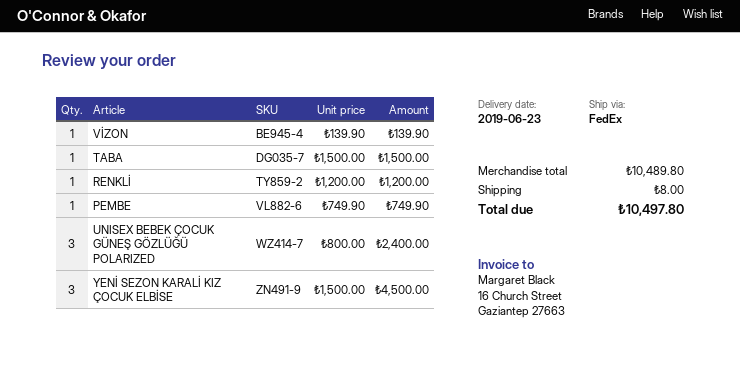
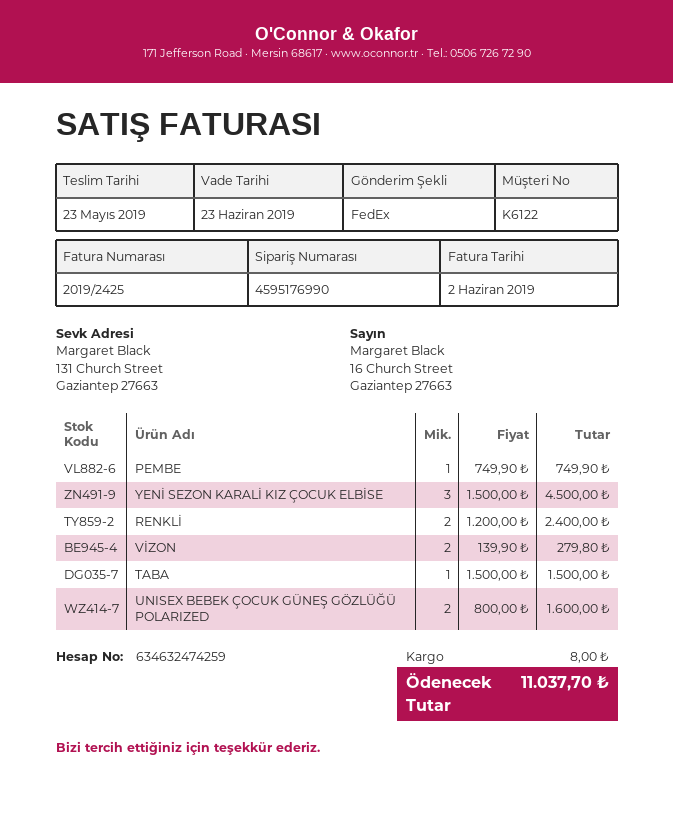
delivery date: 2019-06-23 -> 2019-05-23
VİZON: 1 x 139.90 = 139.90 -> 2 x 139.90 = 279.80
RENKLİ: 1 x 1200.00 = 1200.00 -> 2 x 1200.00 = 2400.00
UNISEX BEBEK ÇOCUK GÜNEŞ GÖZLÜĞÜ POLARIZED: 3 x 800.00 = 2400.00 -> 2 x 800.00 = 1600.00
total: 10497.80 -> 11037.70

